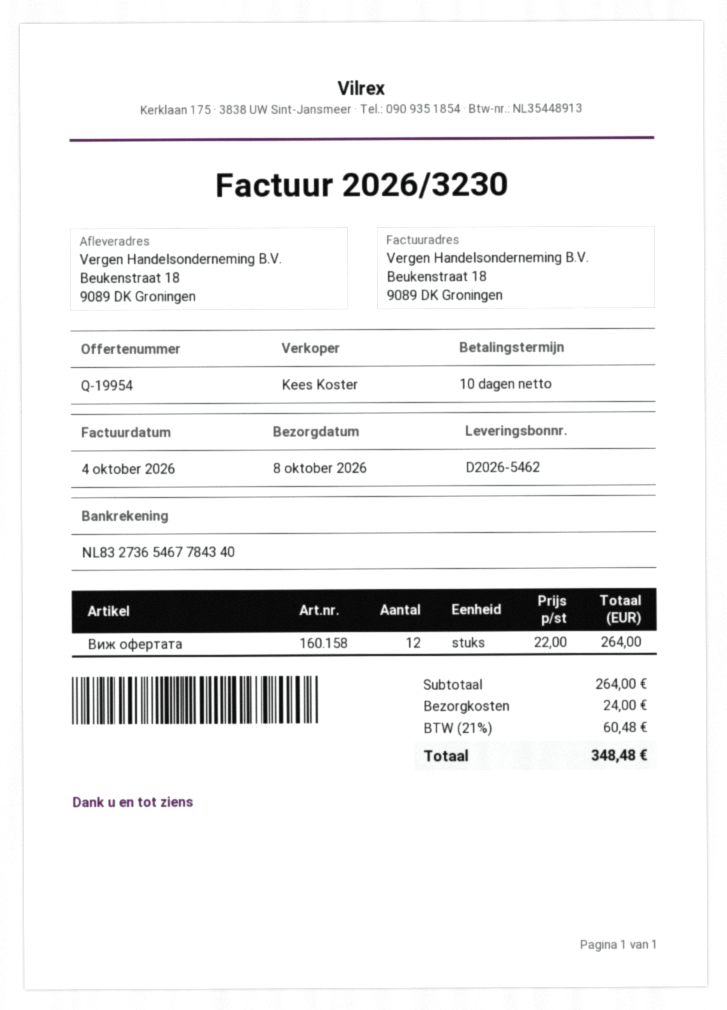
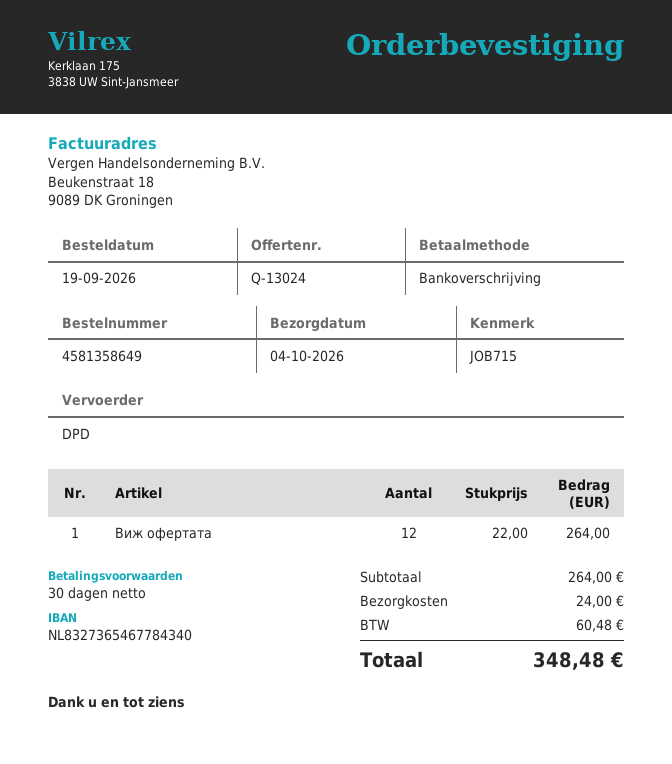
quote number: Q-19954 -> Q-13024
delivery date: 2026-10-08 -> 2026-10-04
payment terms: 10 days -> 30 days

